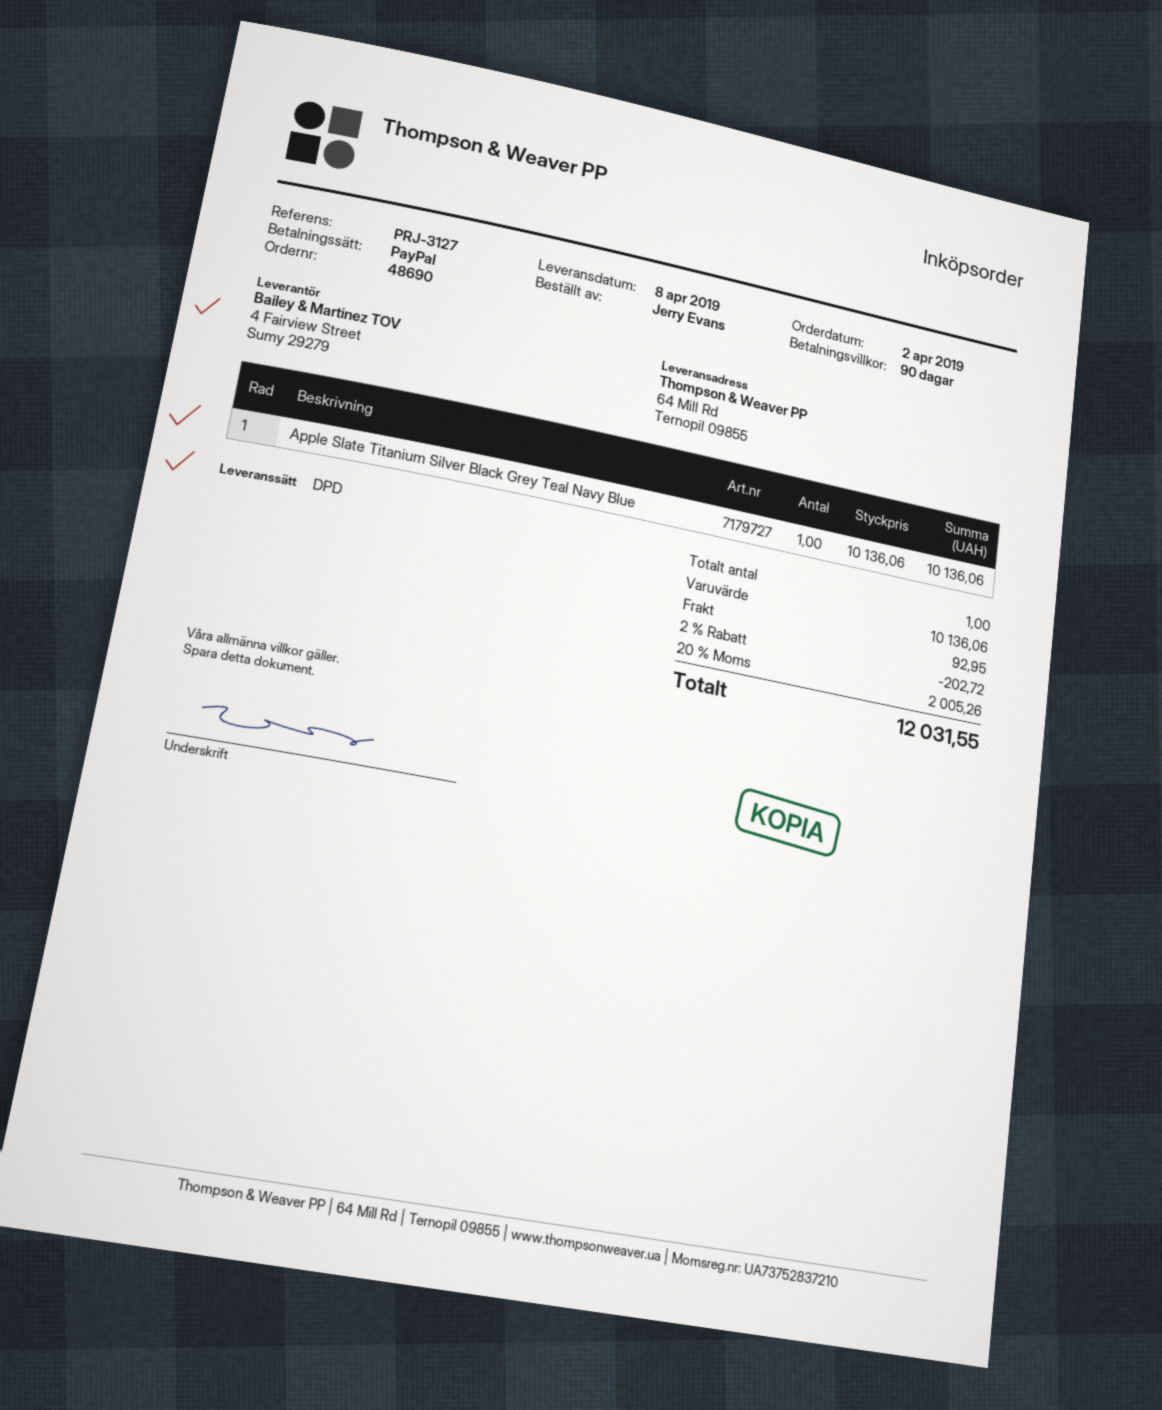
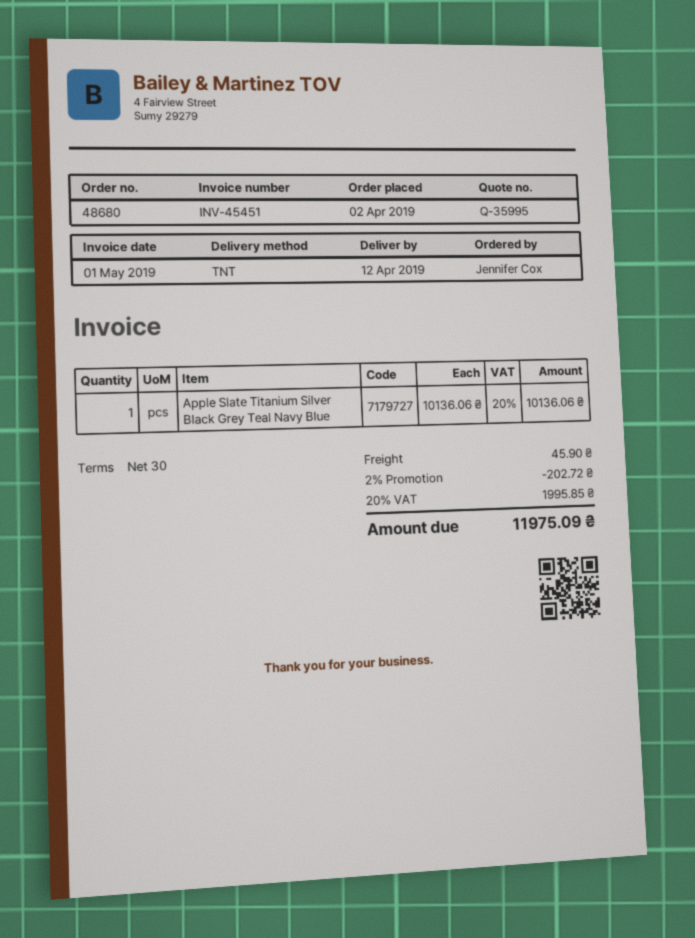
order number: 48690 -> 48680
delivery date: 2019-04-08 -> 2019-04-12
payment terms: 90 days -> 30 days
ordered by: Jerry Evans -> Jennifer Cox
shipping method: DPD -> TNT
shipping: 92.95 -> 45.90
tax: 20% = 2005.26 -> 20% = 1995.85
total: 12031.55 -> 11975.09

